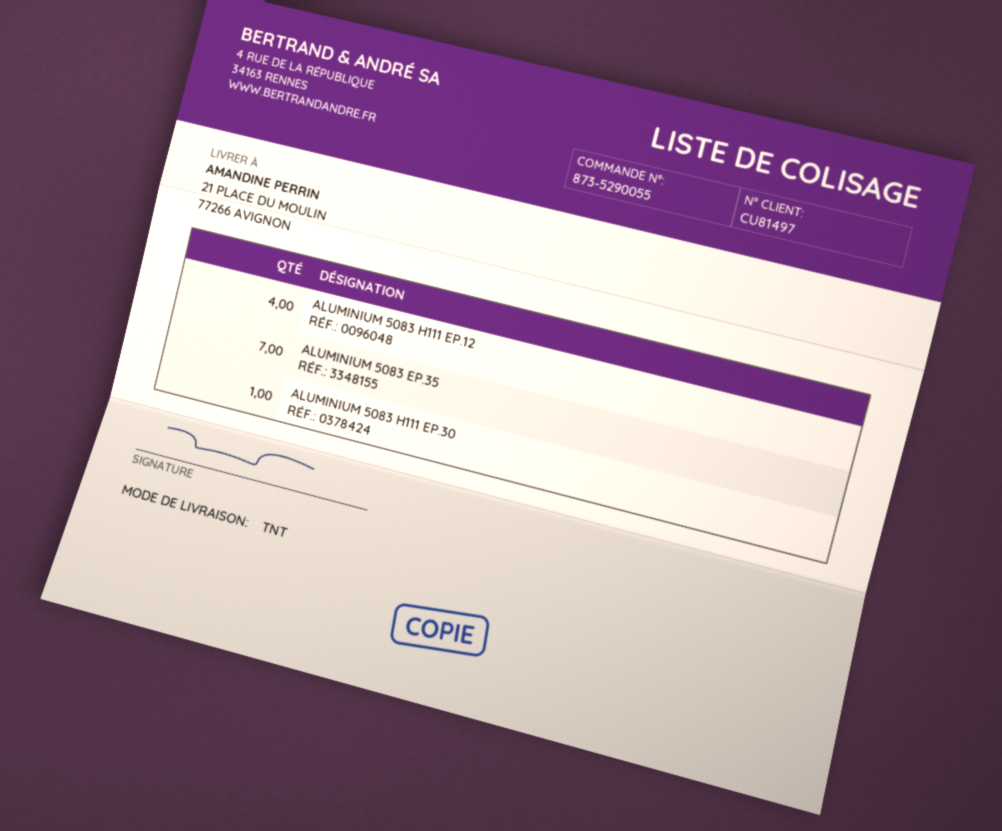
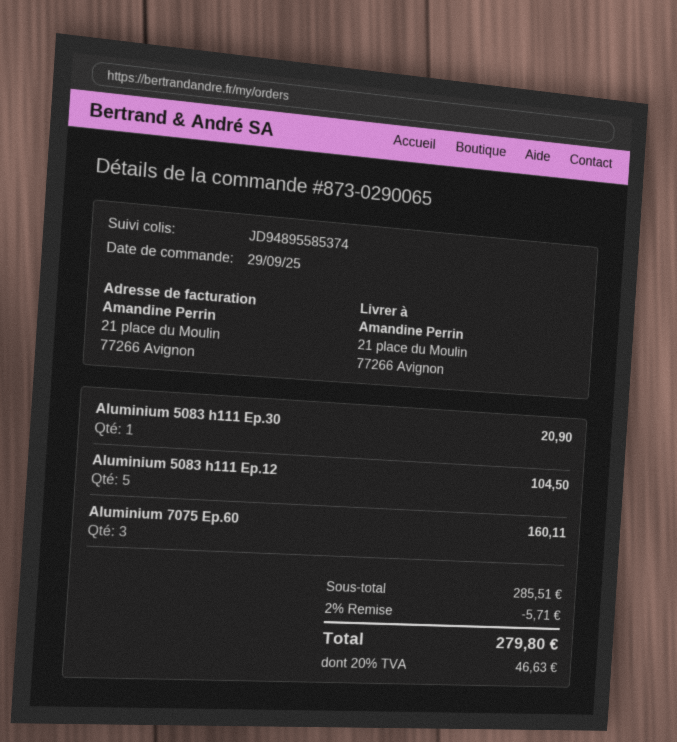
order number: 873-5290055 -> 873-0290065
ALUMINIUM 5083 H111 EP.12: 4 -> 5
ALUMINIUM 5083 EP.35: 7 -> none
Aluminium 7075 Ep.60: none -> 3

